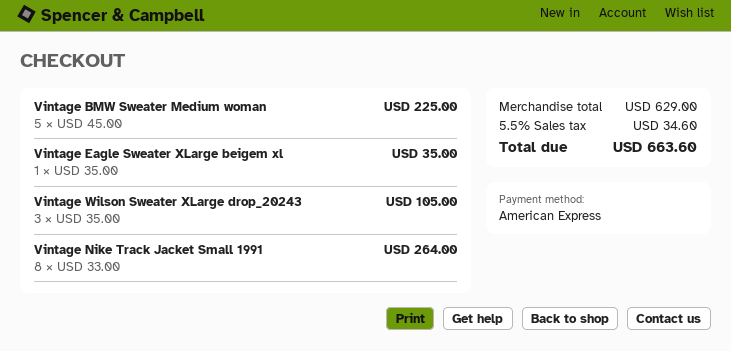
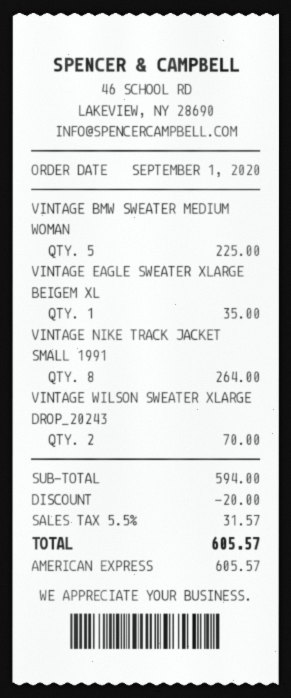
Vintage Wilson Sweater XLarge drop_20243: 3 for 105.00 -> 2 for 70.00
subtotal: 629.00 -> 594.00
discount: none -> 20.00
tax: 5.5% = 34.60 -> 5.5% = 31.57
total: 663.60 -> 605.57

